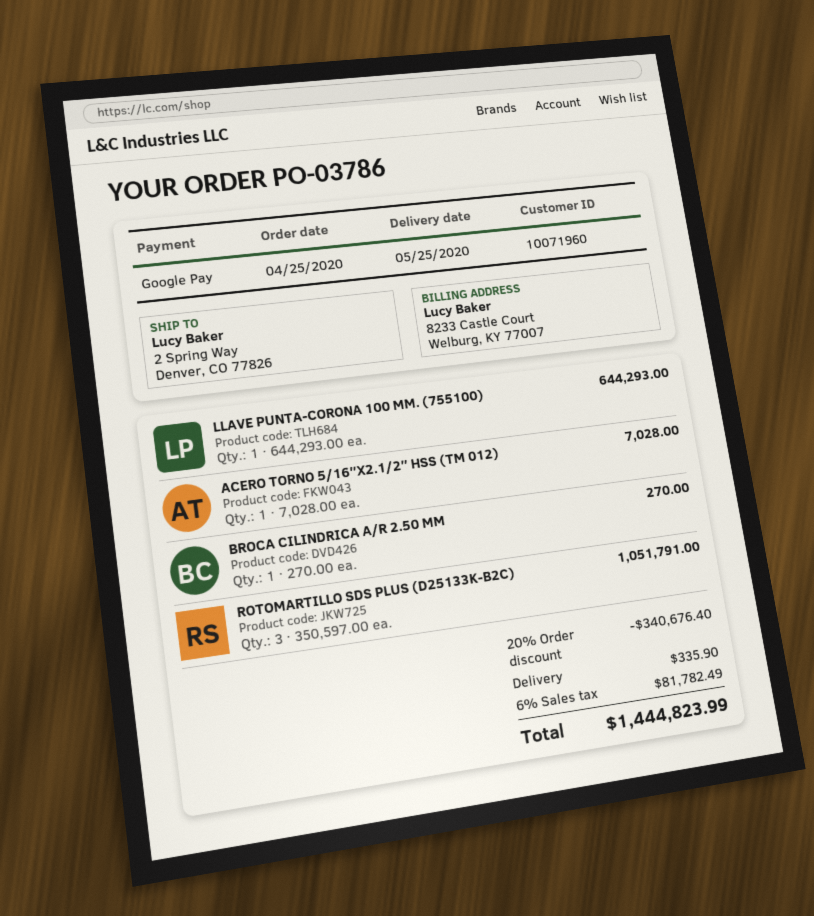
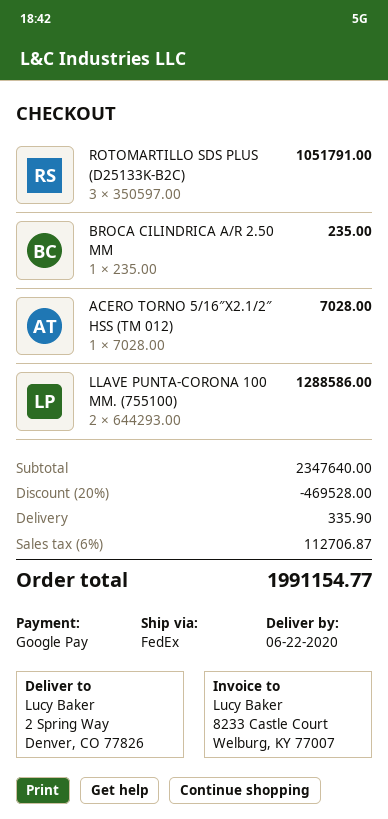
delivery date: 2020-05-25 -> 2020-06-22
LLAVE PUNTA-CORONA 100 MM. (755100): 1 x 644293.00 = 644293.00 -> 2 x 644293.00 = 1288586.00
BROCA CILINDRICA A/R 2.50 MM: 1 x 270.00 = 270.00 -> 1 x 235.00 = 235.00
discount: 20% = 340676.40 -> 20% = 469528.00
tax: 6% = 81782.49 -> 6% = 112706.87
total: 1444823.99 -> 1991154.77

